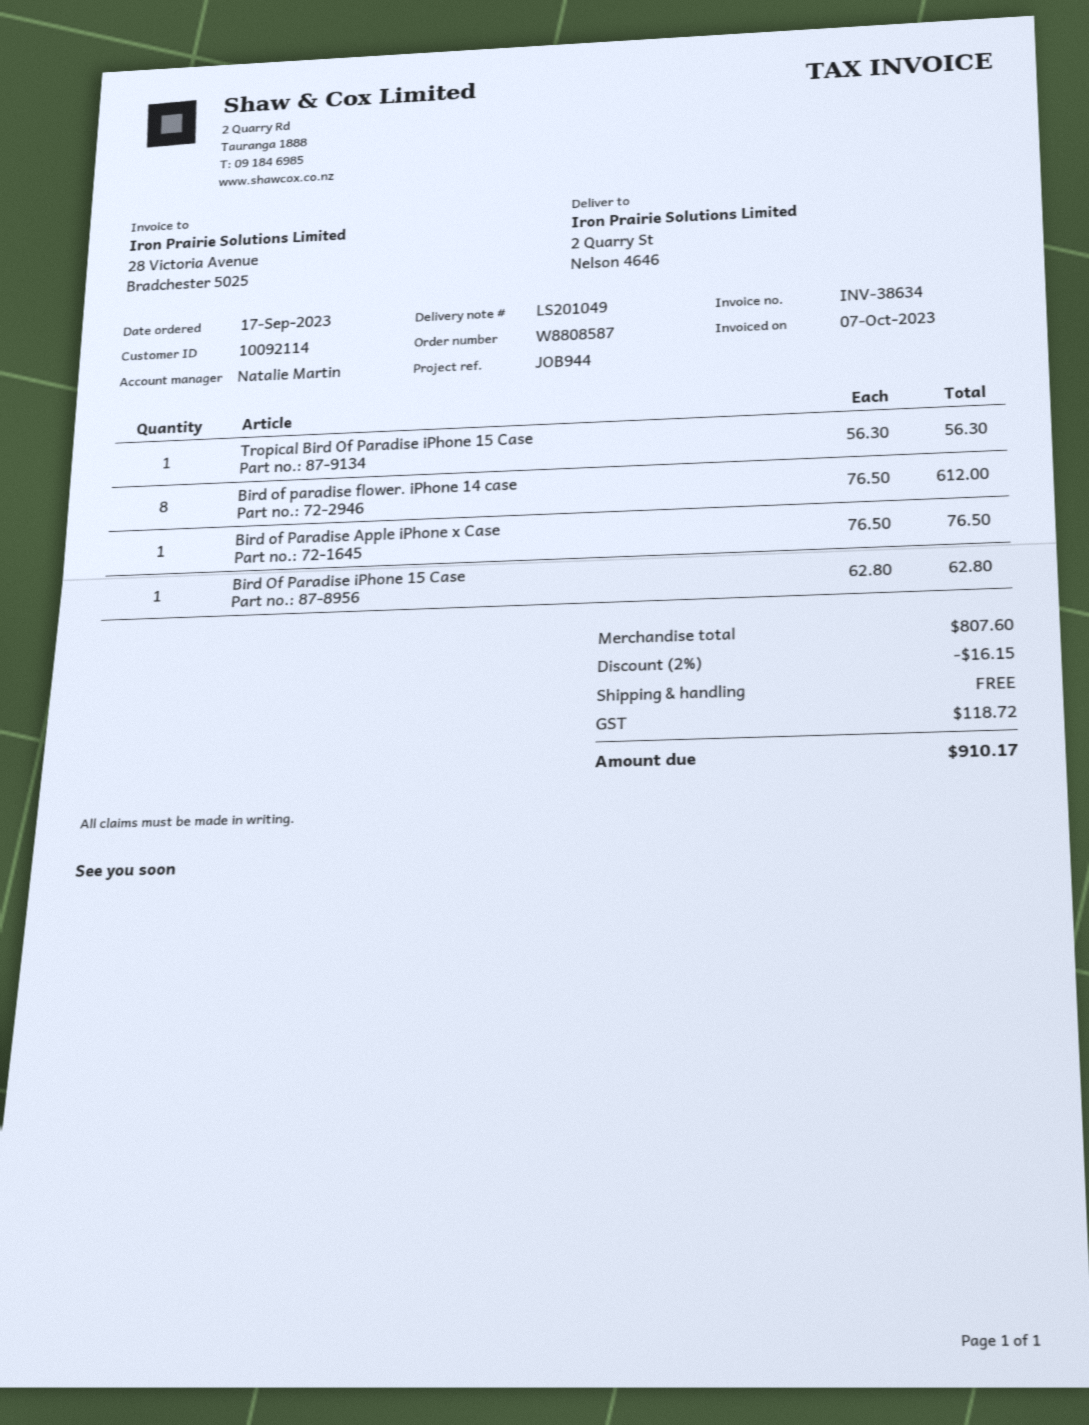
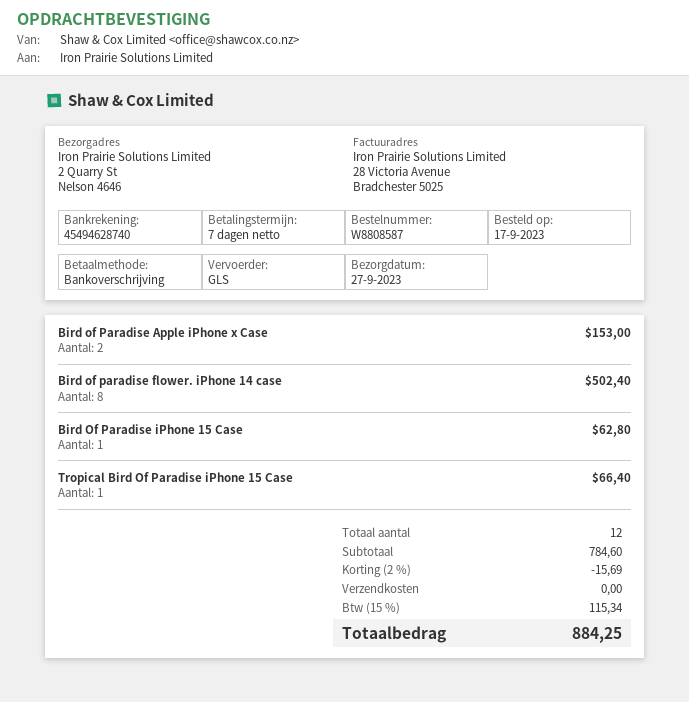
Tropical Bird Of Paradise iPhone 15 Case: 1 for 56.30 -> 1 for 66.40
Bird of paradise flower. iPhone 14 case: 8 for 612.00 -> 8 for 502.40
Bird of Paradise Apple iPhone x Case: 1 for 76.50 -> 2 for 153.00
subtotal: 807.60 -> 784.60
discount: 2% = 16.15 -> 2% = 15.69
tax: 118.72 -> 115.34
total: 910.17 -> 884.25

